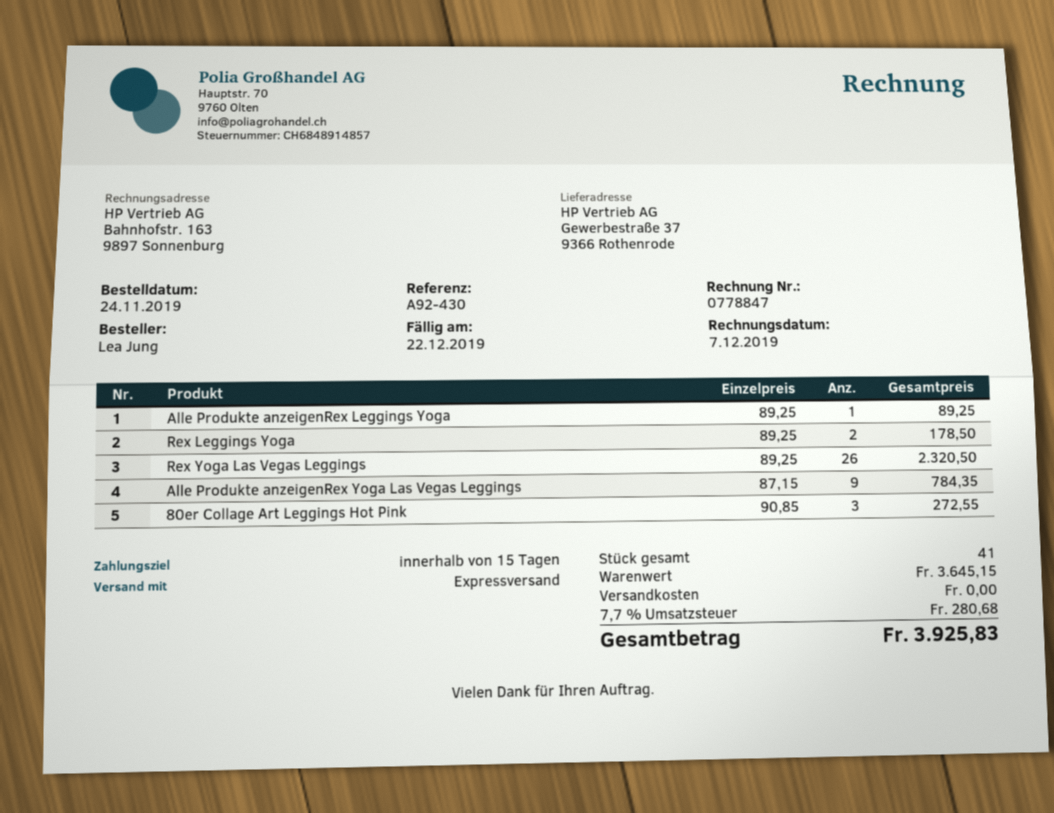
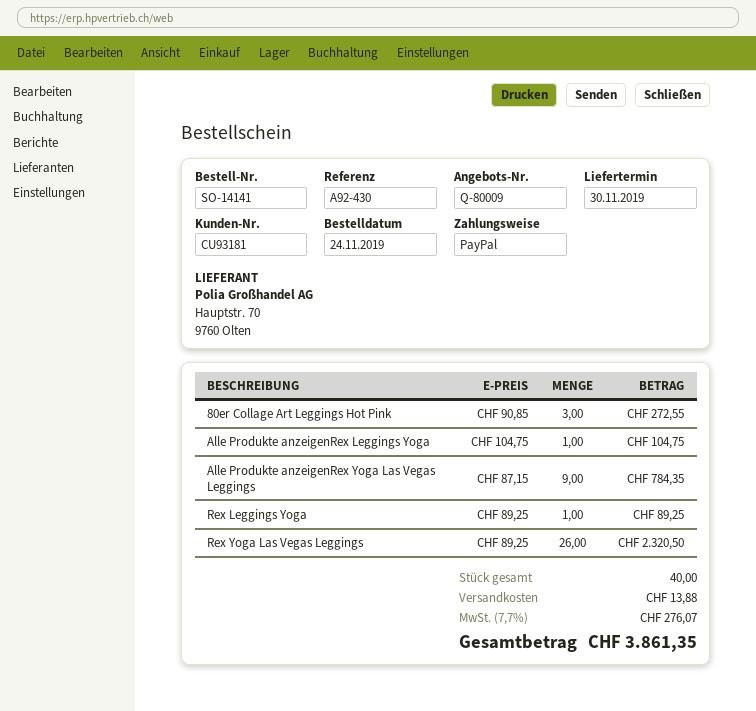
Alle Produkte anzeigenRex Leggings Yoga: 1 x 89.25 = 89.25 -> 1 x 104.75 = 104.75
Rex Leggings Yoga: 2 x 89.25 = 178.50 -> 1 x 89.25 = 89.25
total quantity: 41 -> 40
shipping: 0.00 -> 13.88
tax: 7.7% = 280.68 -> 7.7% = 276.07
total: 3925.83 -> 3861.35

